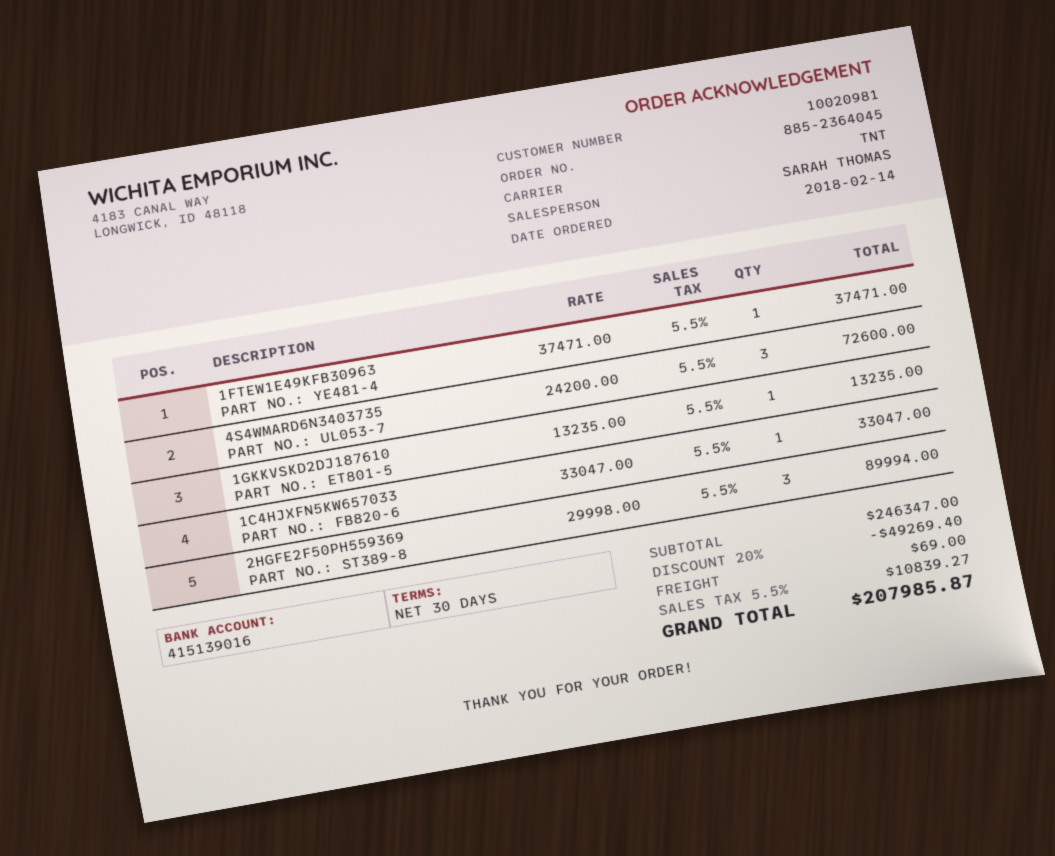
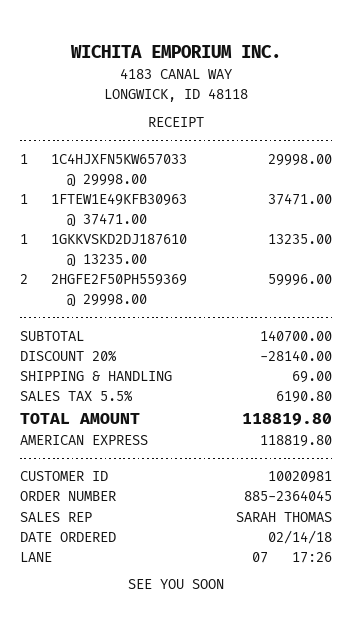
4S4WMARD6N3403735: 3 x 24200.00 = 72600.00 -> none
1C4HJXFN5KW657033: 1 x 33047.00 = 33047.00 -> 1 x 29998.00 = 29998.00
2HGFE2F50PH559369: 3 x 29998.00 = 89994.00 -> 2 x 29998.00 = 59996.00
subtotal: 246347.00 -> 140700.00
discount: 20% = 49269.40 -> 20% = 28140.00
tax: 5.5% = 10839.27 -> 5.5% = 6190.80
total: 207985.87 -> 118819.80

